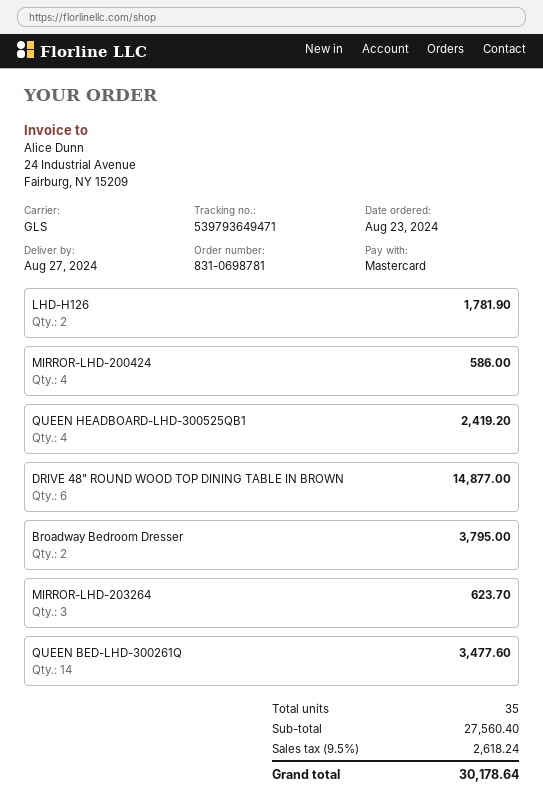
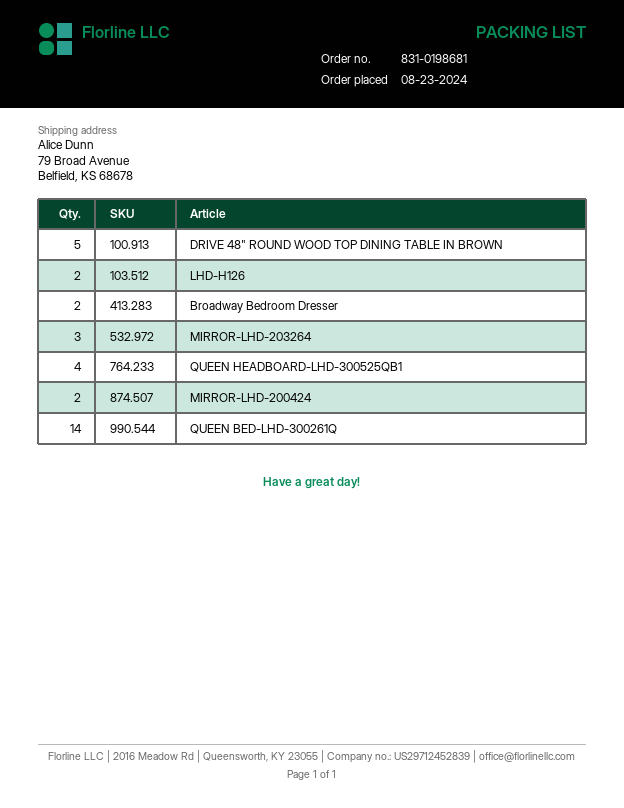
order number: 831-0698781 -> 831-0198681
MIRROR-LHD-200424: 4 -> 2
DRIVE 48" ROUND WOOD TOP DINING TABLE IN BROWN: 6 -> 5

